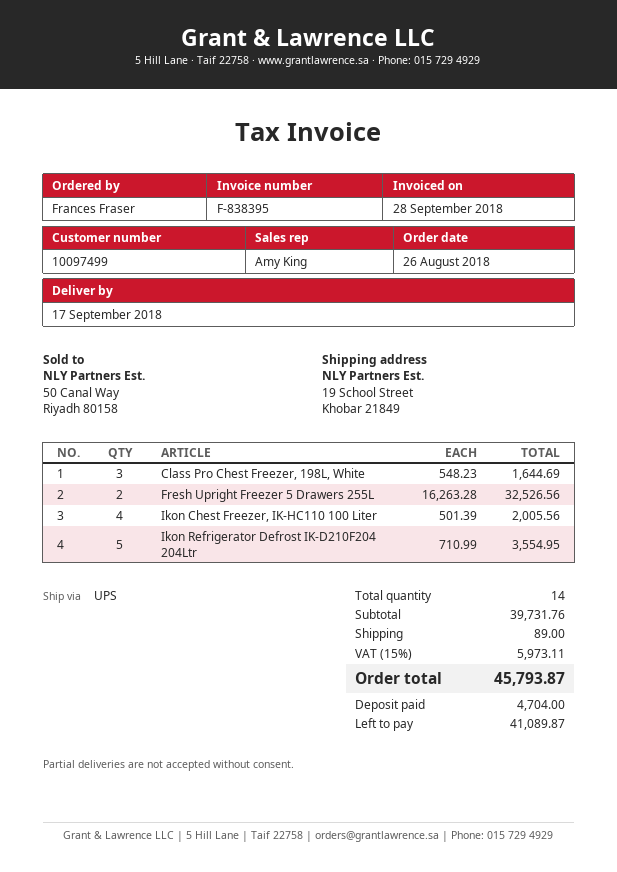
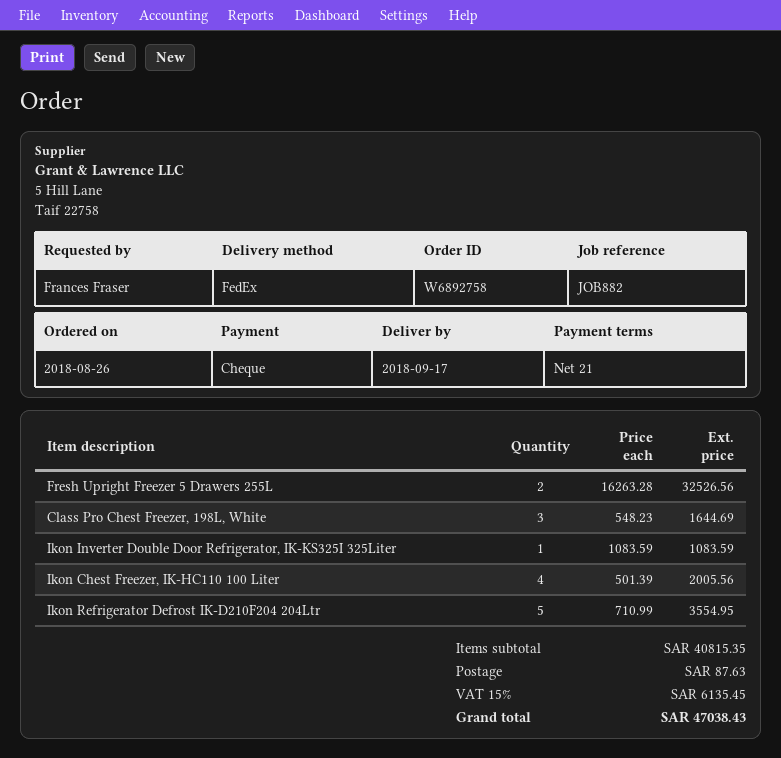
shipping method: UPS -> FedEx
Ikon Inverter Double Door Refrigerator, IK-KS325I 325Liter: none -> 1 x 1083.59 = 1083.59
subtotal: 39731.76 -> 40815.35
shipping: 89.00 -> 87.63
tax: 15% = 5973.11 -> 15% = 6135.45
total: 45793.87 -> 47038.43

